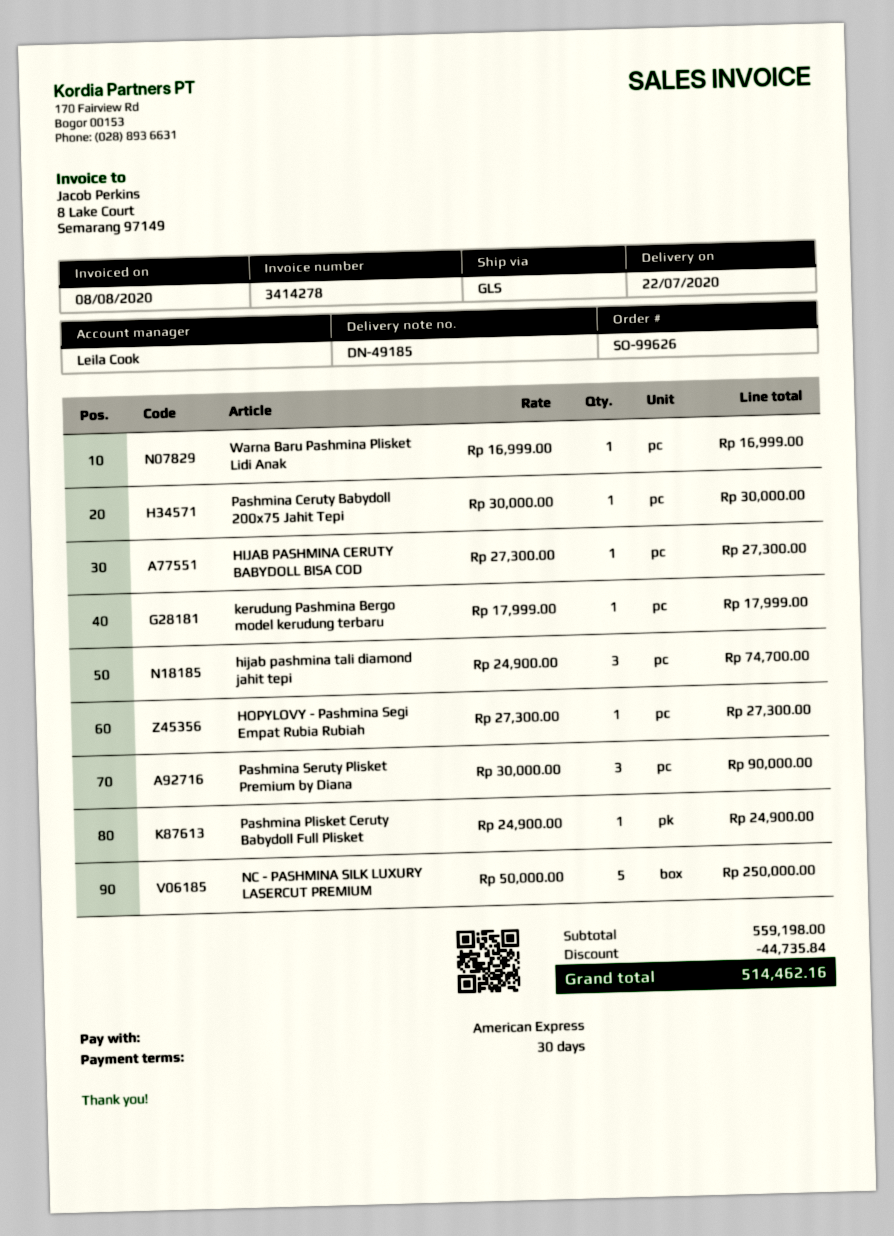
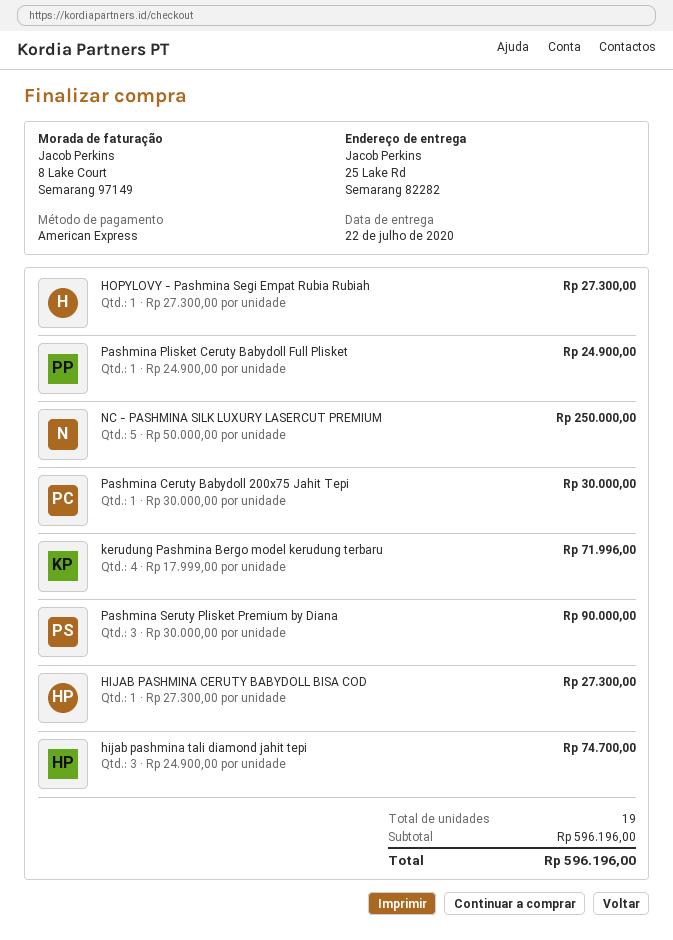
Warna Baru Pashmina Plisket Lidi Anak: 1 x 16999.00 = 16999.00 -> none
kerudung Pashmina Bergo model kerudung terbaru: 1 x 17999.00 = 17999.00 -> 4 x 17999.00 = 71996.00
subtotal: 559198.00 -> 596196.00
discount: 44735.84 -> none
total: 514462.16 -> 596196.00

